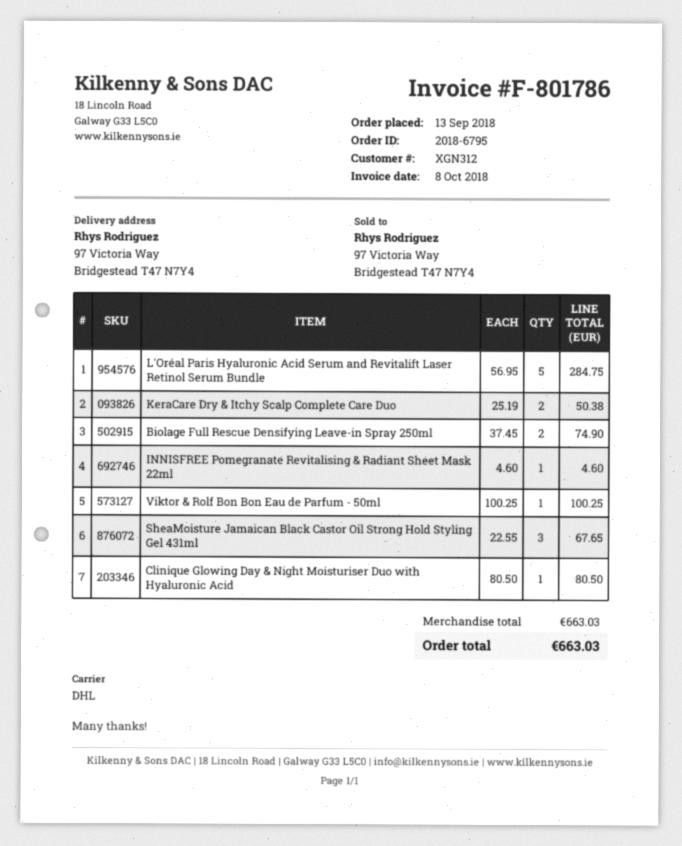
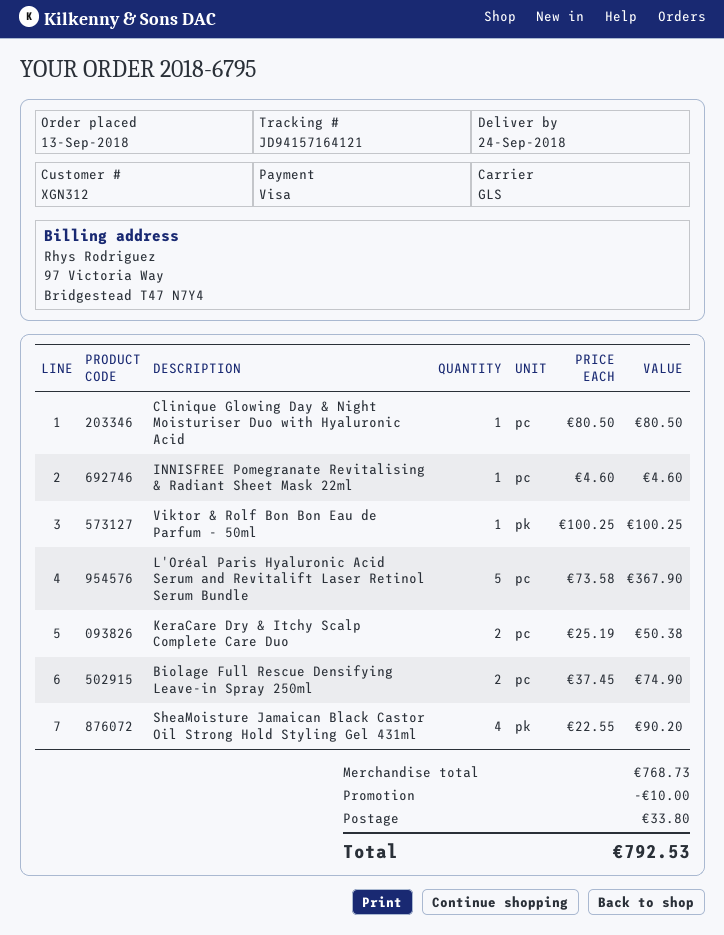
shipping method: DHL -> GLS
L'Oréal Paris Hyaluronic Acid Serum and Revitalift Laser Retinol Serum Bundle: 5 x 56.95 = 284.75 -> 5 x 73.58 = 367.90
SheaMoisture Jamaican Black Castor Oil Strong Hold Styling Gel 431ml: 3 x 22.55 = 67.65 -> 4 x 22.55 = 90.20
subtotal: 663.03 -> 768.73
discount: none -> 10.00
shipping: none -> 33.80
total: 663.03 -> 792.53

